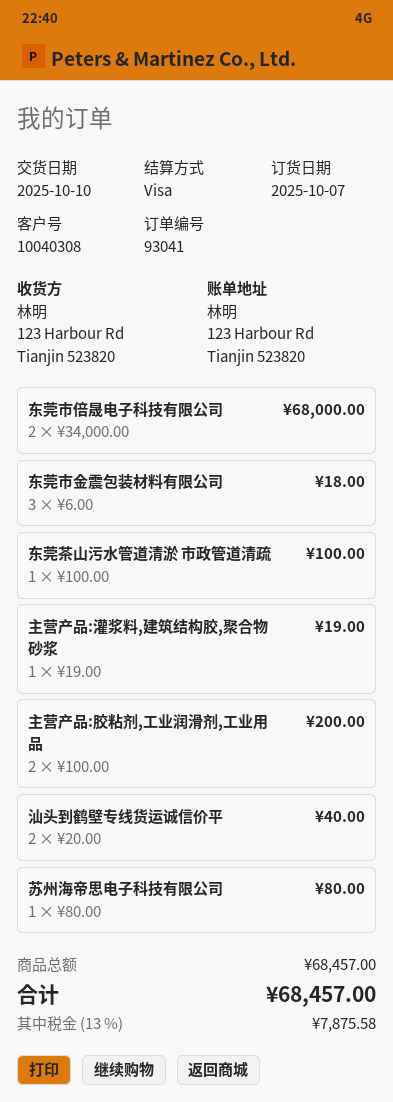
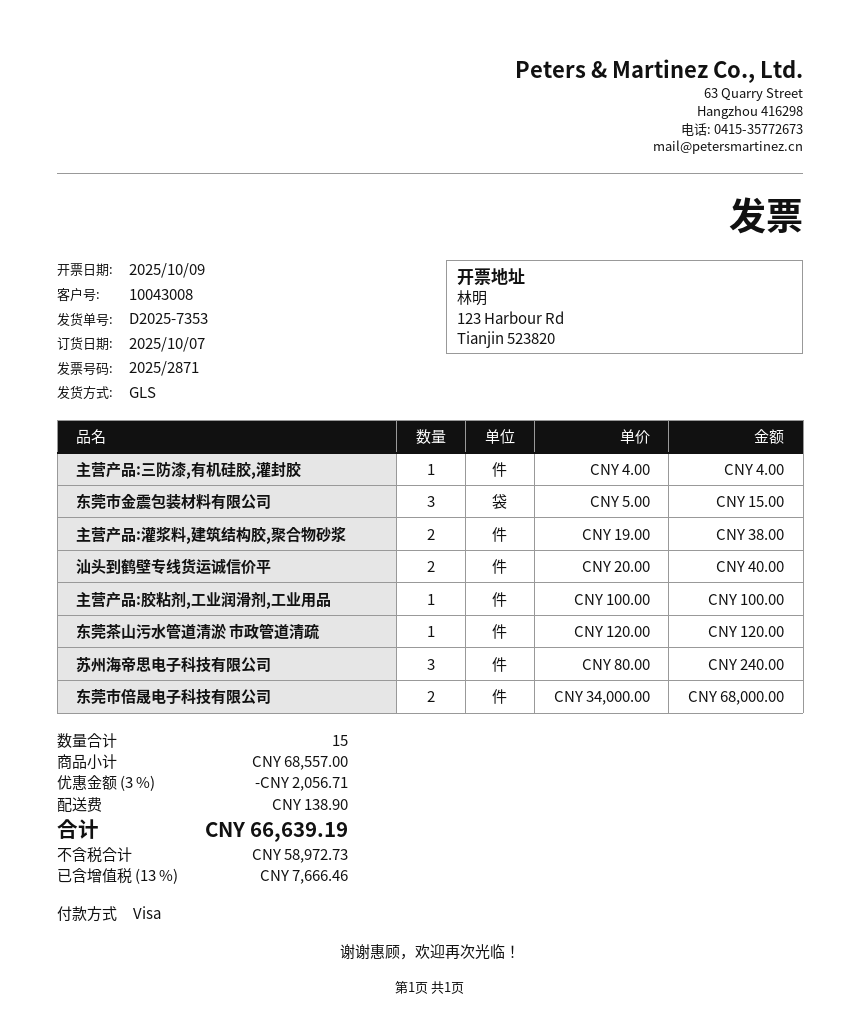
customer number: 10040308 -> 10043008
东莞市金震包装材料有限公司: 3 x 6.00 = 18.00 -> 3 x 5.00 = 15.00
东莞茶山污水管道清淤 市政管道清疏: 1 x 100.00 = 100.00 -> 1 x 120.00 = 120.00
主营产品:灌浆料,建筑结构胶,聚合物砂浆: 1 x 19.00 = 19.00 -> 2 x 19.00 = 38.00
主营产品:胶粘剂,工业润滑剂,工业用品: 2 x 100.00 = 200.00 -> 1 x 100.00 = 100.00
苏州海帝思电子科技有限公司: 1 x 80.00 = 80.00 -> 3 x 80.00 = 240.00
主营产品:三防漆,有机硅胶,灌封胶: none -> 1 x 4.00 = 4.00
subtotal: 68457.00 -> 68557.00
discount: none -> 3% = 2056.71
shipping: none -> 138.90
tax: 13% = 7875.58 -> 13% = 7666.46
total: 68457.00 -> 66639.19

